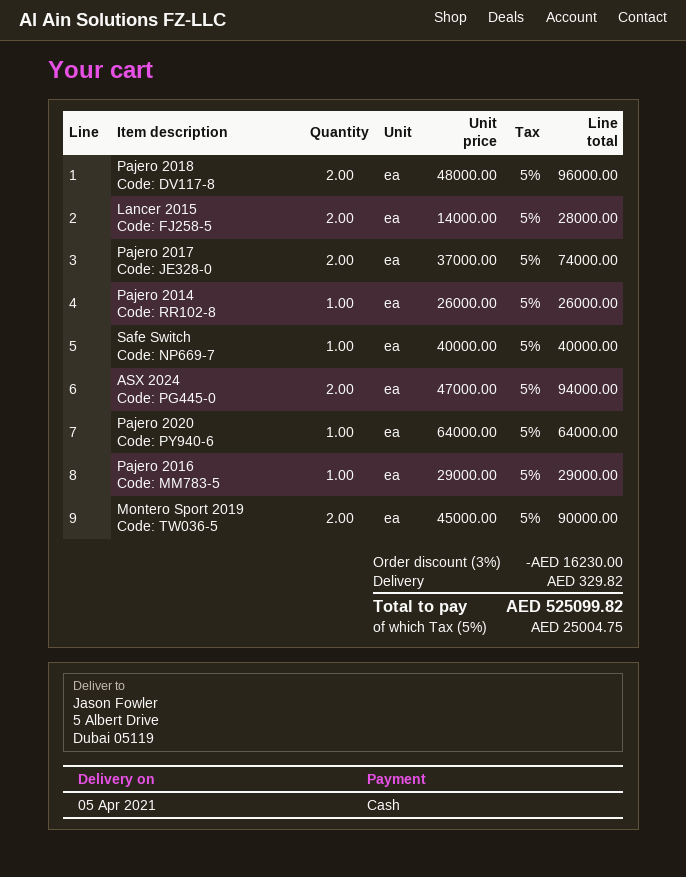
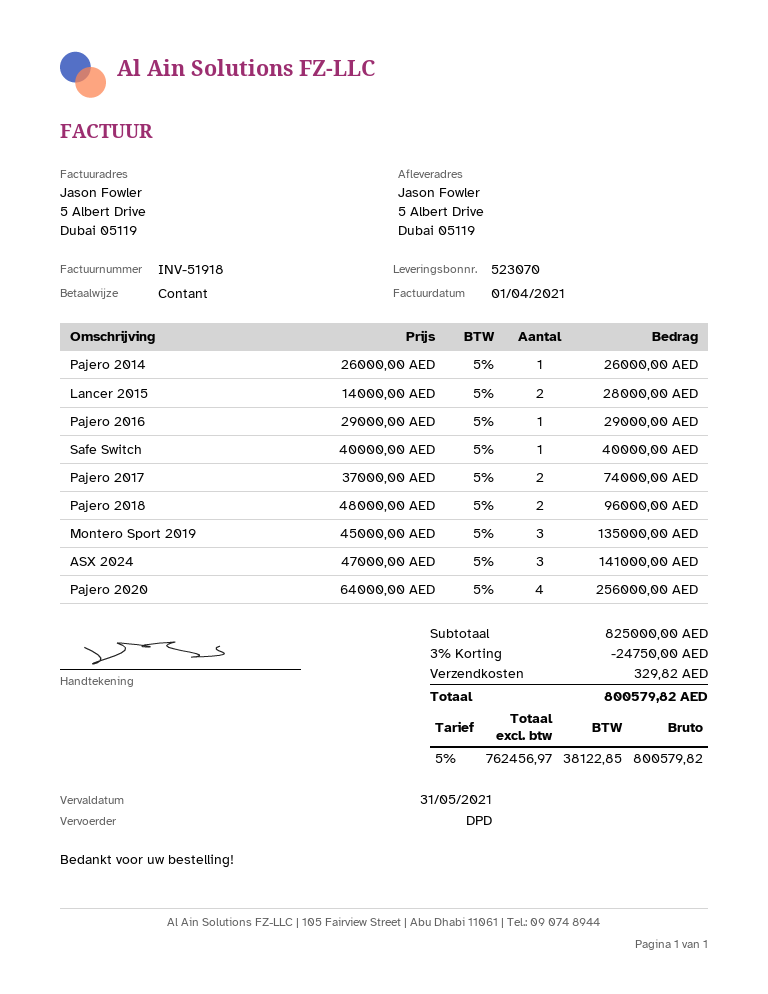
ASX 2024: 2 x 47000.00 = 94000.00 -> 3 x 47000.00 = 141000.00
Pajero 2020: 1 x 64000.00 = 64000.00 -> 4 x 64000.00 = 256000.00
Montero Sport 2019: 2 x 45000.00 = 90000.00 -> 3 x 45000.00 = 135000.00
discount: 3% = 16230.00 -> 3% = 24750.00
tax: 5% = 25004.75 -> 5% = 38122.85
total: 525099.82 -> 800579.82

